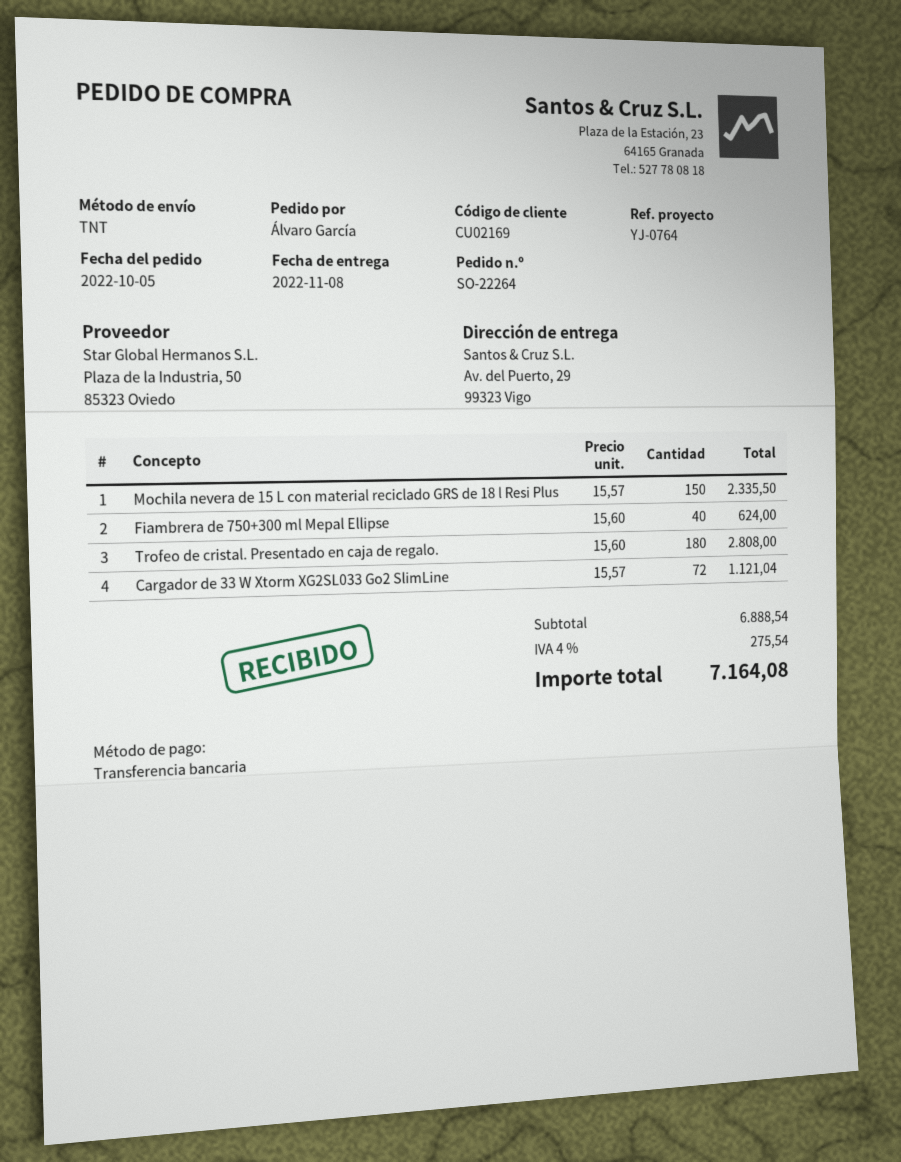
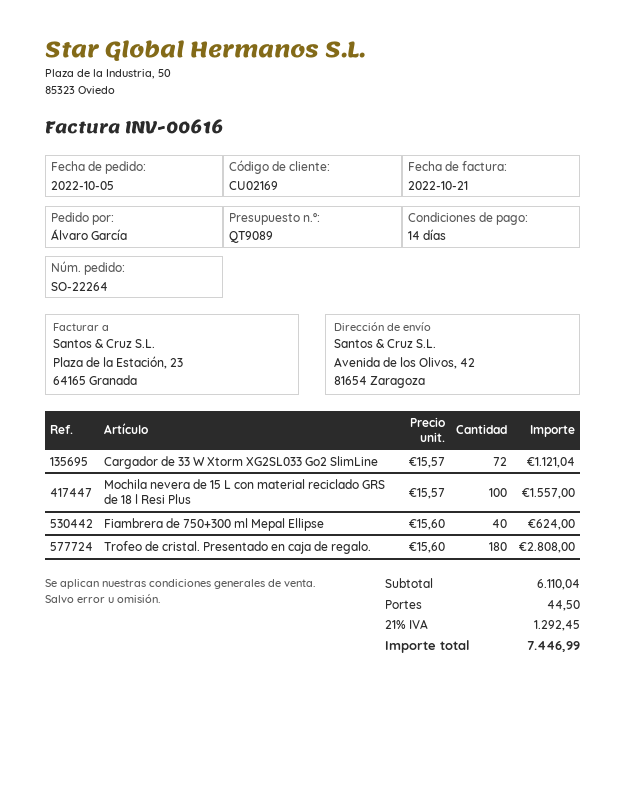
ship to: Av. del Puerto, 29, 99323 Vigo -> Avenida de los Olivos, 42, 81654 Zaragoza
Mochila nevera de 15 L con material reciclado GRS de 18 l Resi Plus: 150 x 15.57 = 2335.50 -> 100 x 15.57 = 1557.00
subtotal: 6888.54 -> 6110.04
shipping: none -> 44.50
tax: 4% = 275.54 -> 21% = 1292.45
total: 7164.08 -> 7446.99

